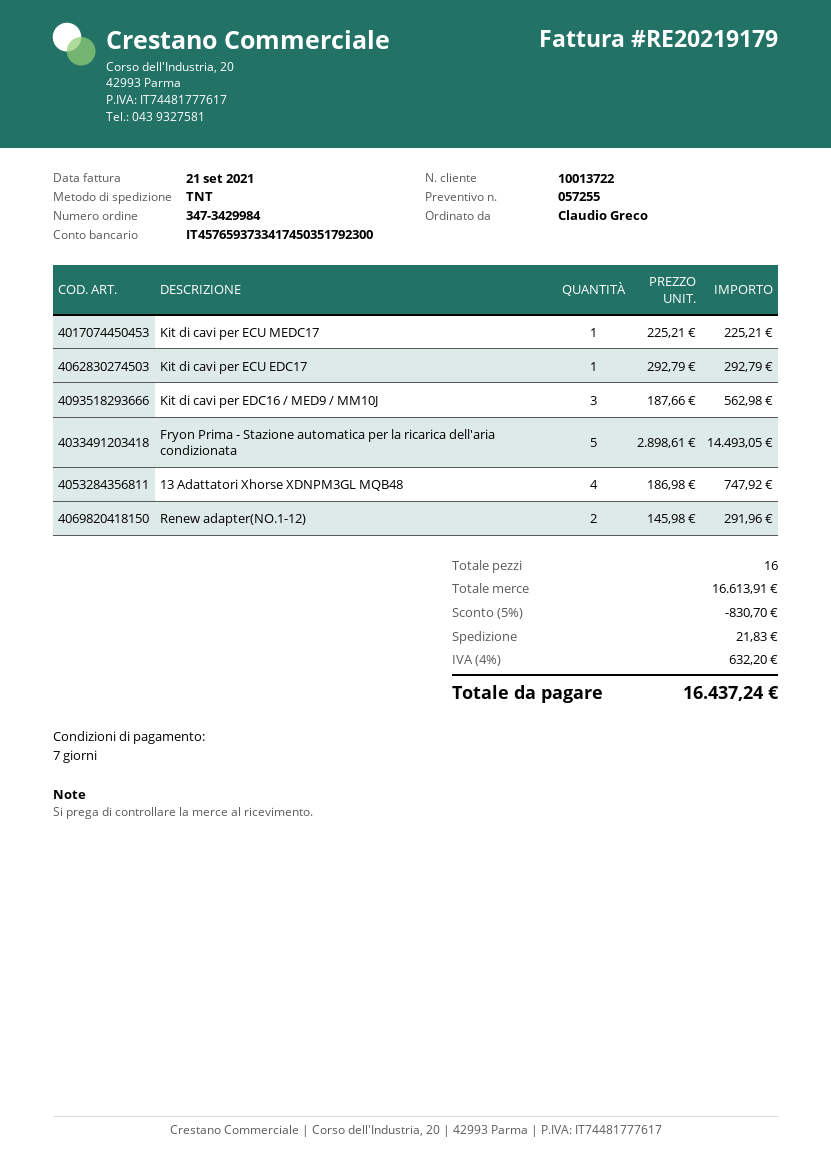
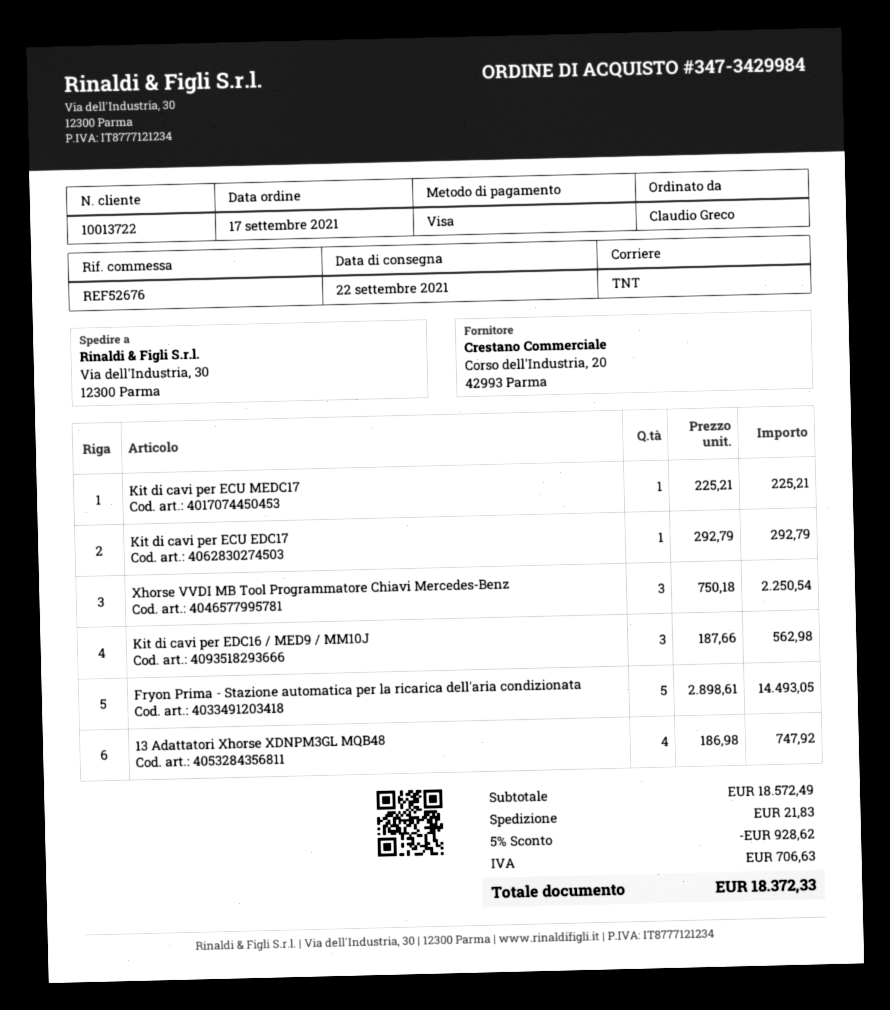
Renew adapter(NO.1-12): 2 x 145.98 = 291.96 -> none
Xhorse VVDI MB Tool Programmatore Chiavi Mercedes-Benz: none -> 3 x 750.18 = 2250.54
subtotal: 16613.91 -> 18572.49
discount: 5% = 830.70 -> 5% = 928.62
tax: 632.20 -> 706.63
total: 16437.24 -> 18372.33

